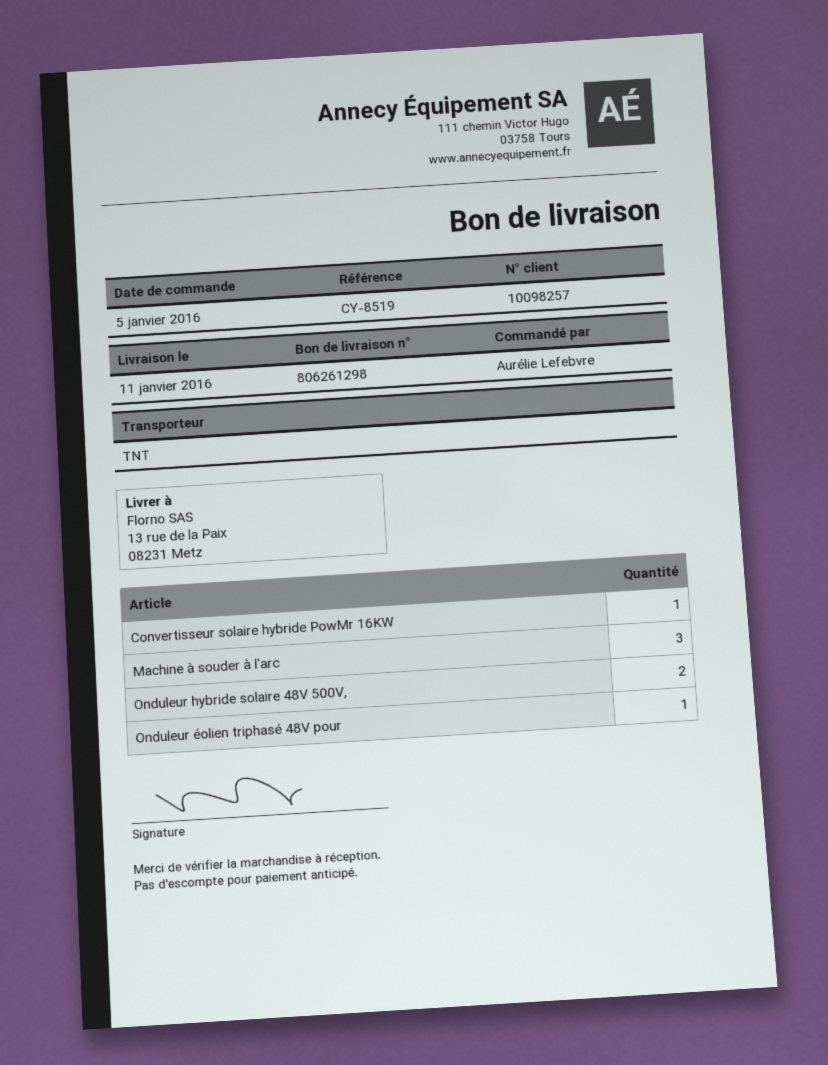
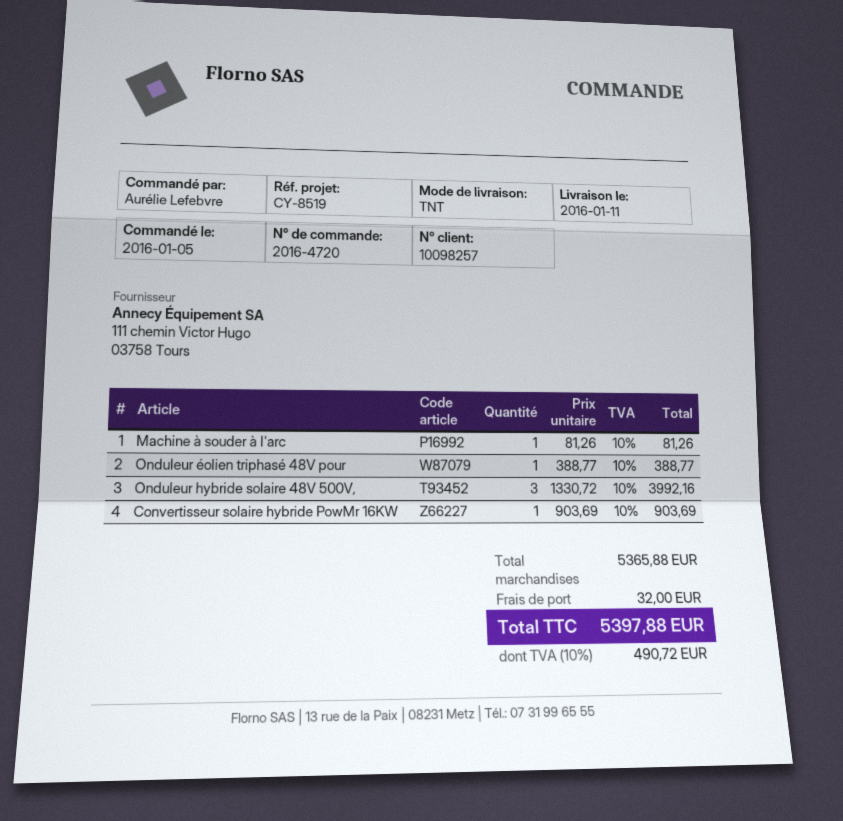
Machine à souder à l'arc: 3 -> 1
Onduleur hybride solaire 48V 500V,: 2 -> 3

